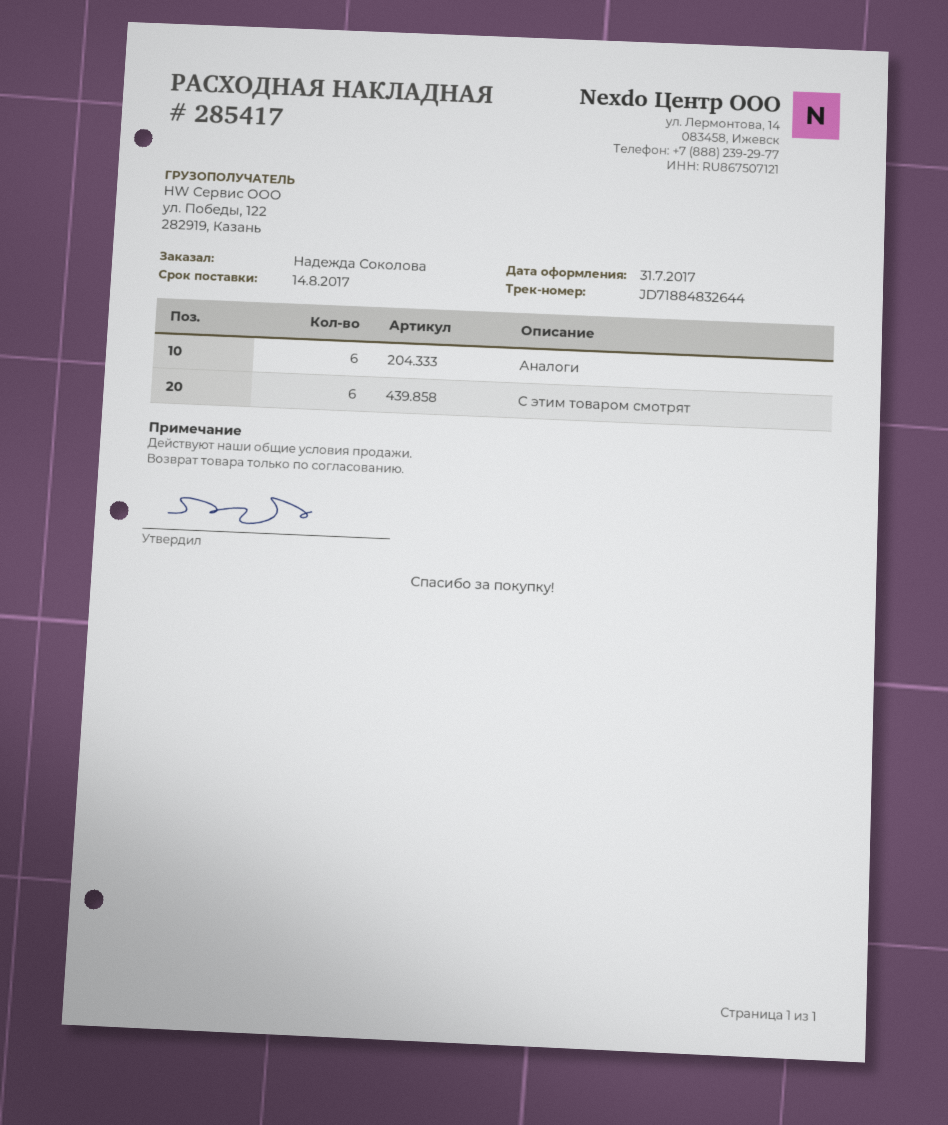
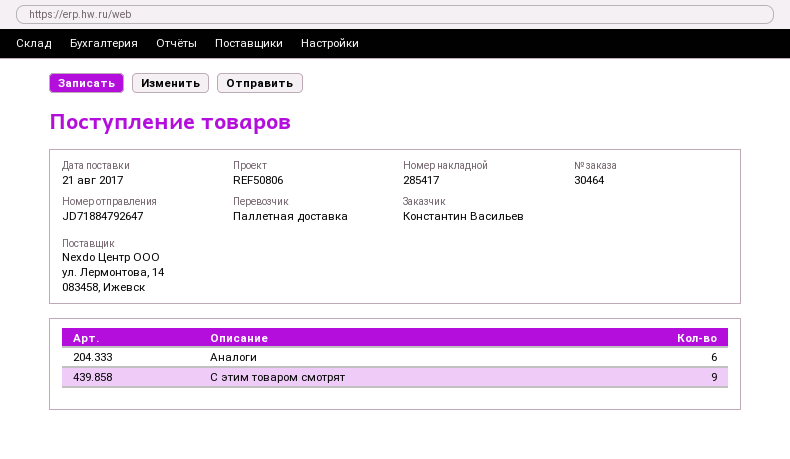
delivery date: 2017-08-14 -> 2017-08-21
ordered by: Надежда Соколова -> Константин Васильев
tracking number: JD71884832644 -> JD71884792647
С этим товаром смотрят: 6 -> 9

